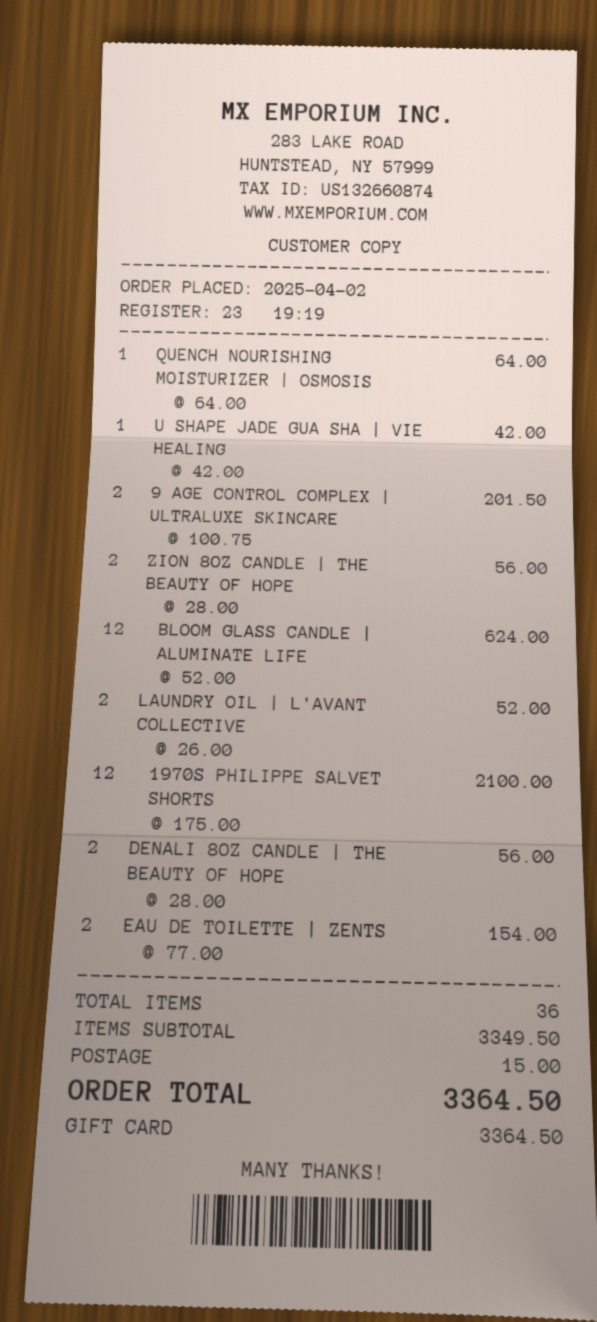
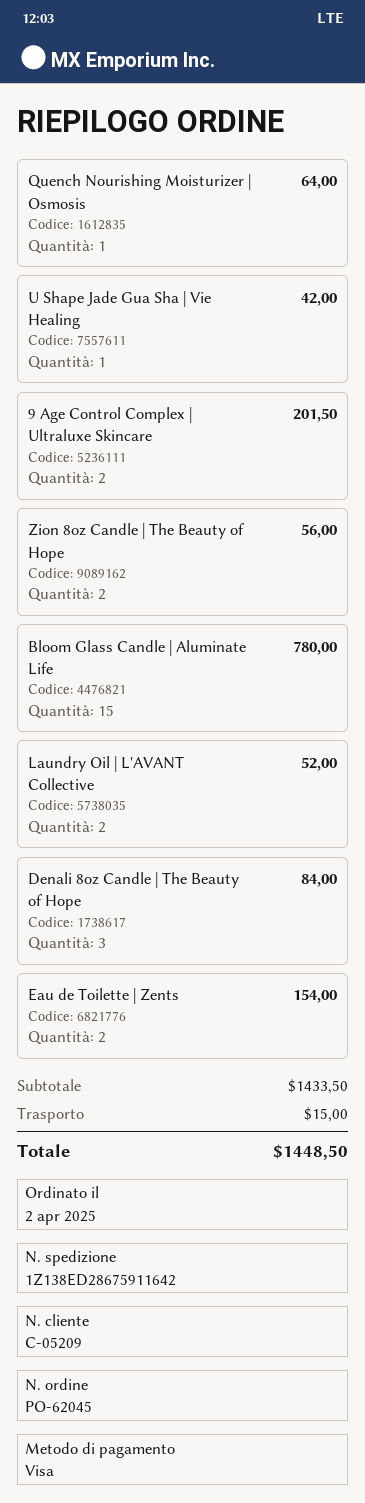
payment method: gift card -> Visa
BLOOM GLASS CANDLE | ALUMINATE LIFE: 12 for 624.00 -> 15 for 780.00
1970S PHILIPPE SALVET SHORTS: 12 for 2100.00 -> none
DENALI 8OZ CANDLE | THE BEAUTY OF HOPE: 2 for 56.00 -> 3 for 84.00
subtotal: 3349.50 -> 1433.50
total: 3364.50 -> 1448.50

